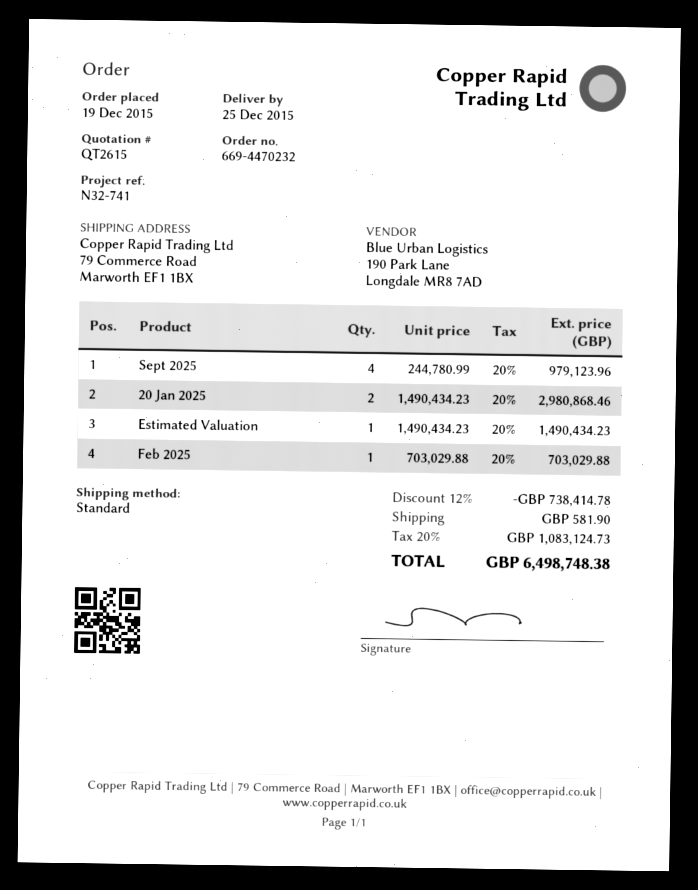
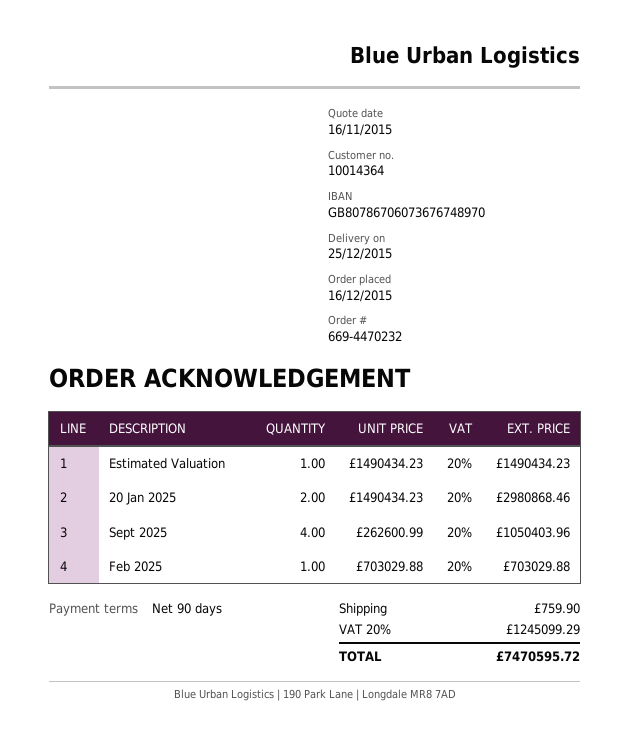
order date: 2015-12-19 -> 2015-12-16
Sept 2025: 4 x 244780.99 = 979123.96 -> 4 x 262600.99 = 1050403.96
discount: 12% = 738414.78 -> none
shipping: 581.90 -> 759.90
tax: 20% = 1083124.73 -> 20% = 1245099.29
total: 6498748.38 -> 7470595.72

